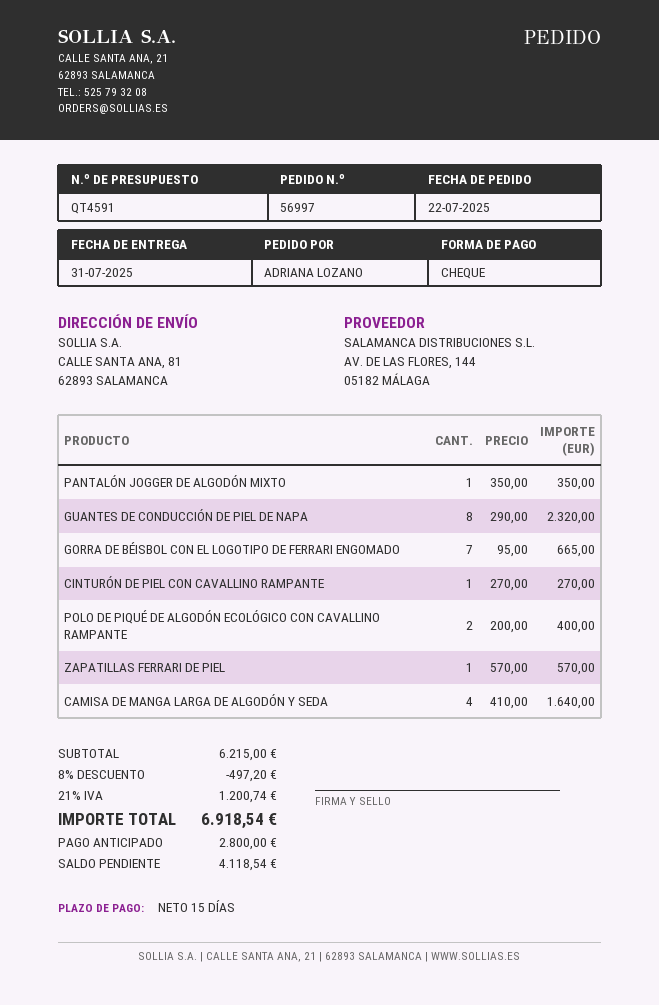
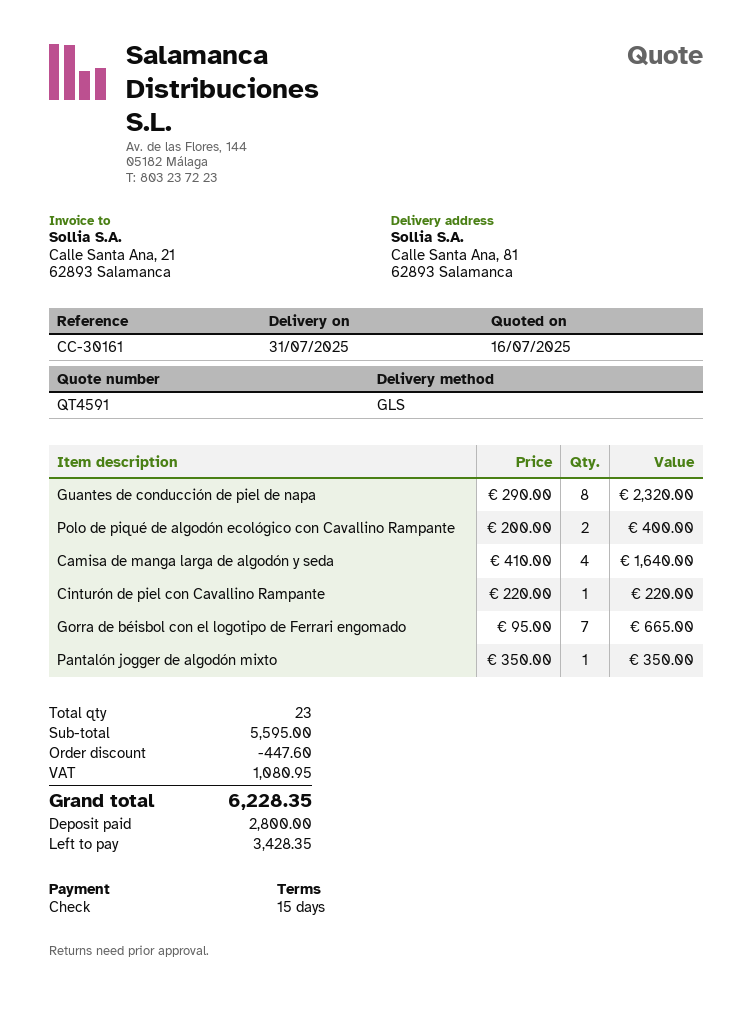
CINTURÓN DE PIEL CON CAVALLINO RAMPANTE: 1 x 270.00 = 270.00 -> 1 x 220.00 = 220.00
ZAPATILLAS FERRARI DE PIEL: 1 x 570.00 = 570.00 -> none
subtotal: 6215.00 -> 5595.00
discount: 497.20 -> 447.60
tax: 1200.74 -> 1080.95
total: 6918.54 -> 6228.35
balance: 4118.54 -> 3428.35

